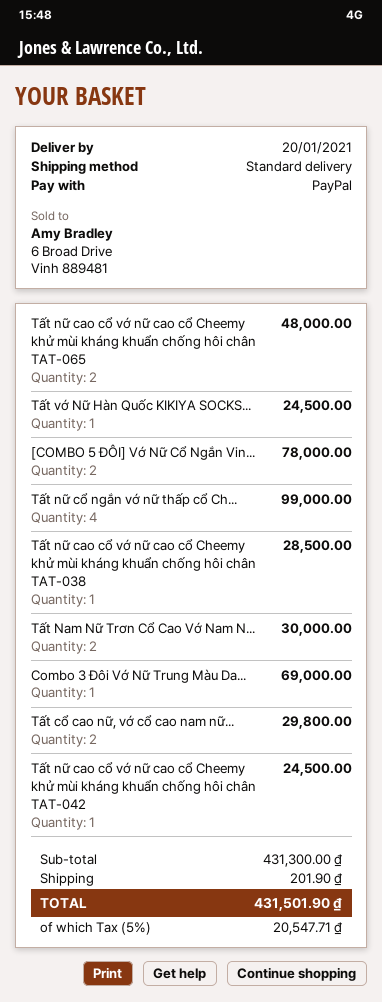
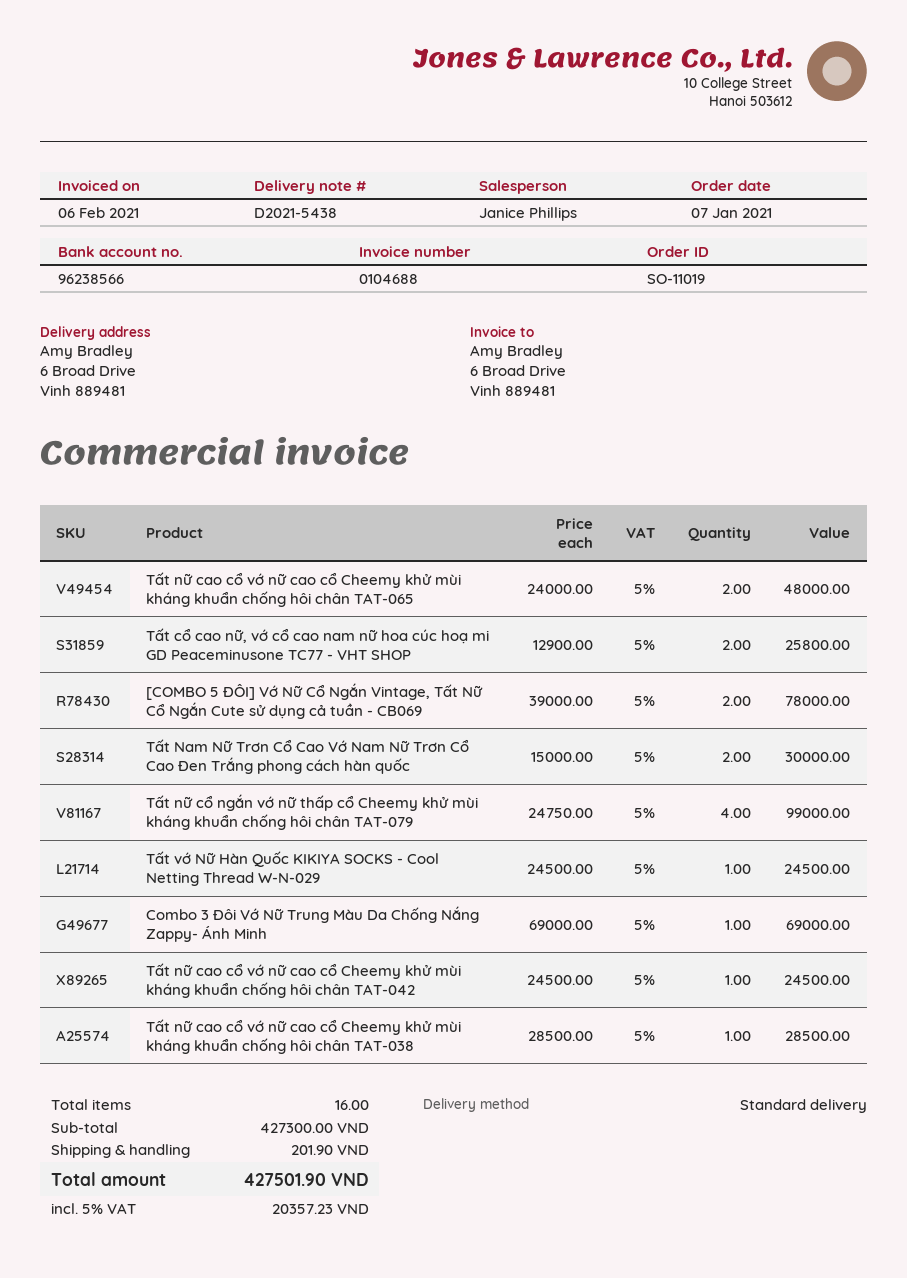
Tất cổ cao nữ, vớ cổ cao nam nữ...: 2 for 29800.00 -> 2 for 25800.00
subtotal: 431300.00 -> 427300.00
tax: 5% = 20547.71 -> 5% = 20357.23
total: 431501.90 -> 427501.90

